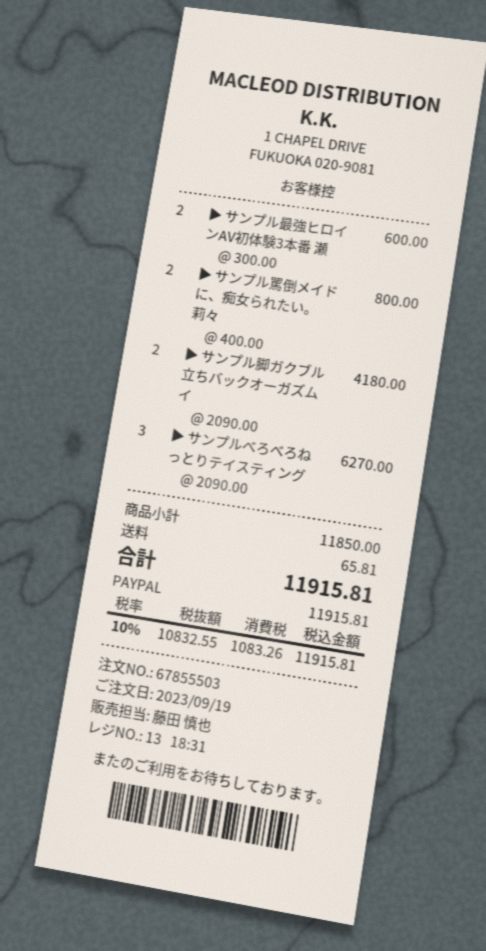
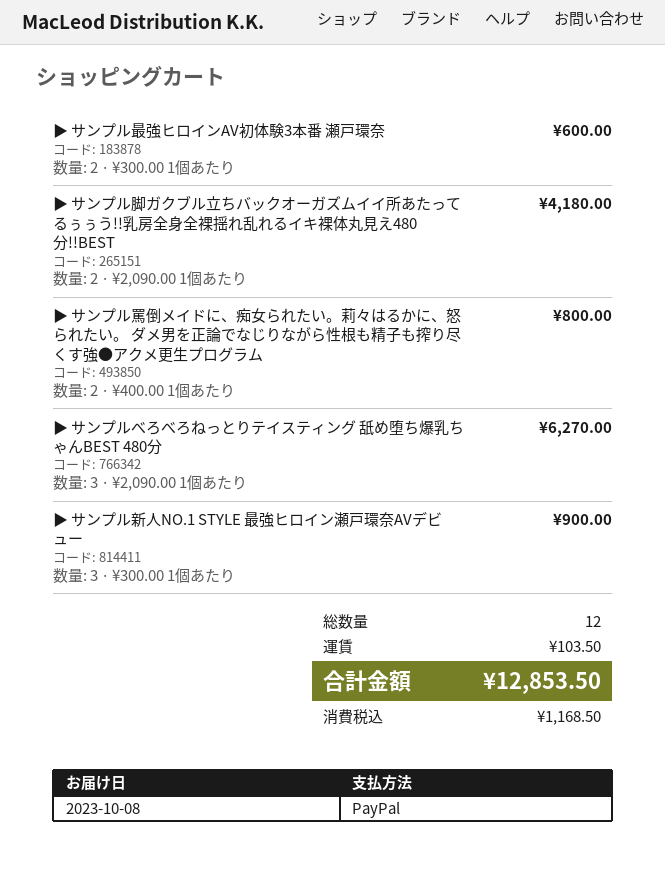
▶ サンプル新人NO.1 STYLE 最強ヒロイン瀬戸環奈AVデビュー: none -> 3 x 300.00 = 900.00
shipping: 65.81 -> 103.50
tax: 1083.26 -> 1168.50
total: 11915.81 -> 12853.50

